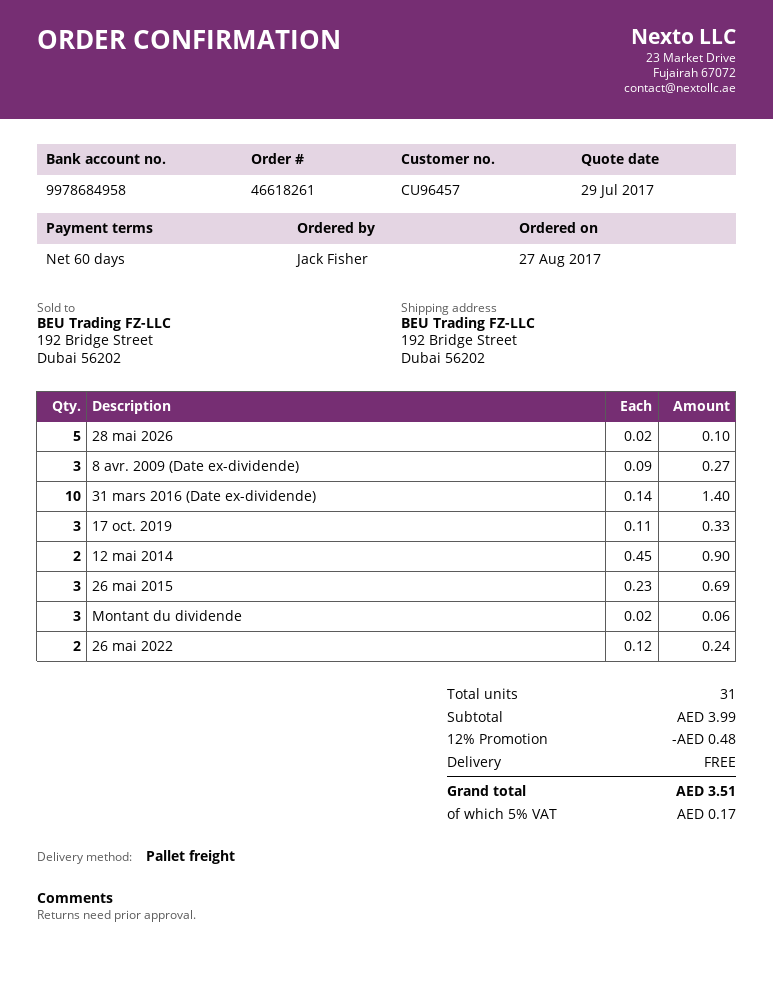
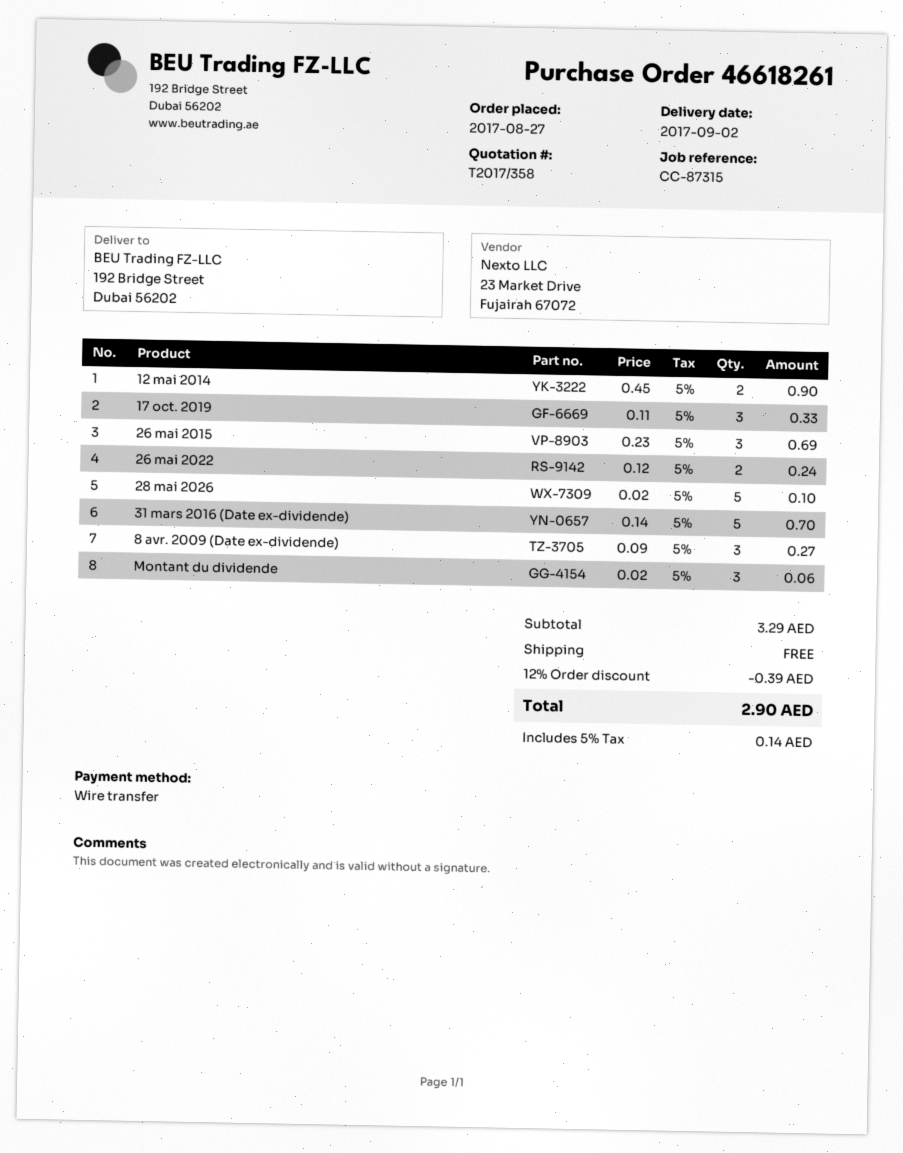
31 mars 2016 (Date ex-dividende): 10 x 0.14 = 1.40 -> 5 x 0.14 = 0.70
subtotal: 3.99 -> 3.29
discount: 12% = 0.48 -> 12% = 0.39
tax: 5% = 0.17 -> 5% = 0.14
total: 3.51 -> 2.90

